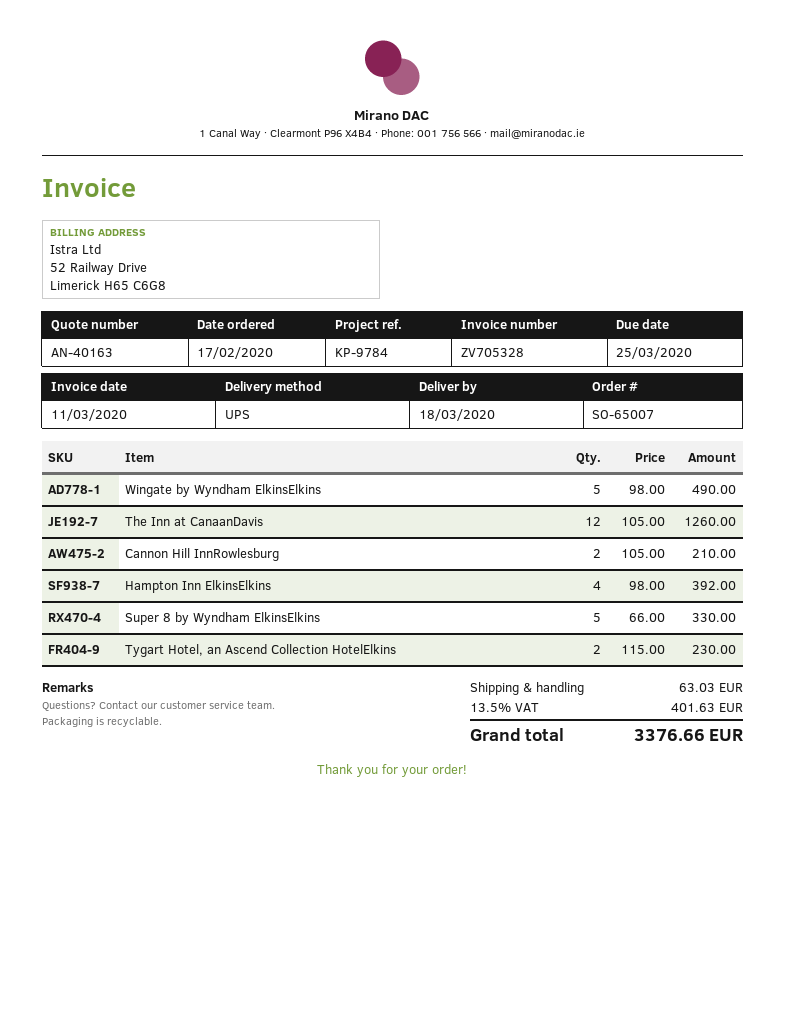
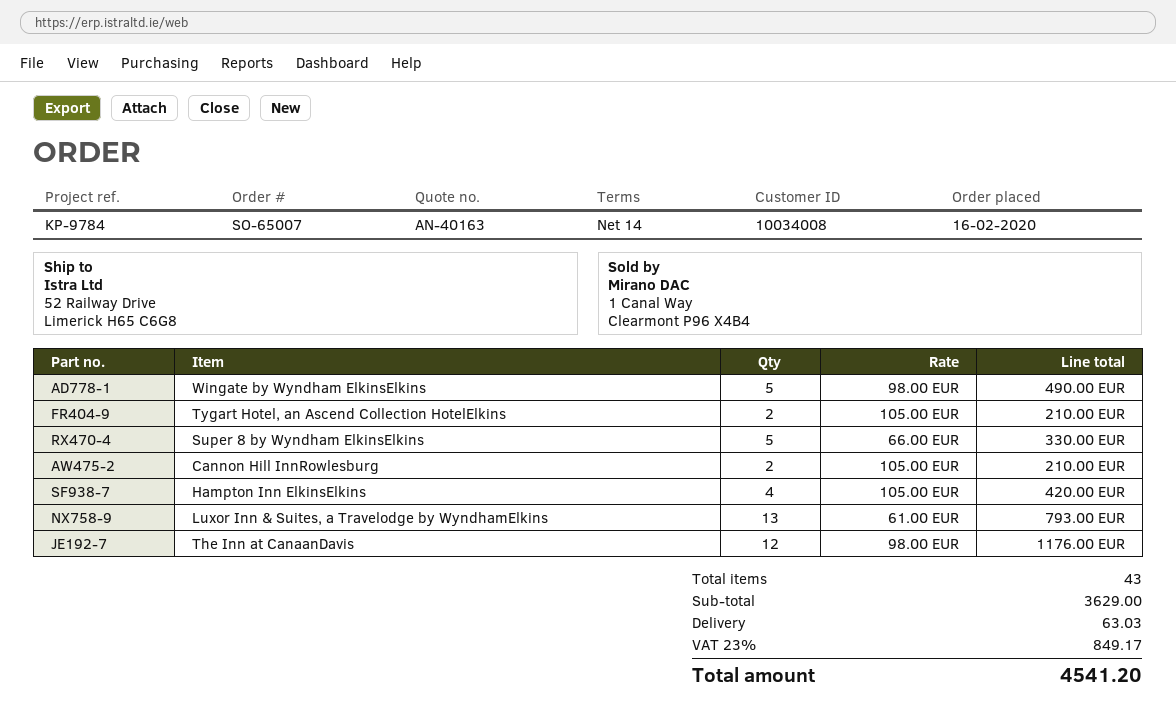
order date: 2020-02-17 -> 2020-02-16
The Inn at CanaanDavis: 12 x 105.00 = 1260.00 -> 12 x 98.00 = 1176.00
Hampton Inn ElkinsElkins: 4 x 98.00 = 392.00 -> 4 x 105.00 = 420.00
Tygart Hotel, an Ascend Collection HotelElkins: 2 x 115.00 = 230.00 -> 2 x 105.00 = 210.00
Luxor Inn & Suites, a Travelodge by WyndhamElkins: none -> 13 x 61.00 = 793.00
tax: 13.5% = 401.63 -> 23% = 849.17
total: 3376.66 -> 4541.20

